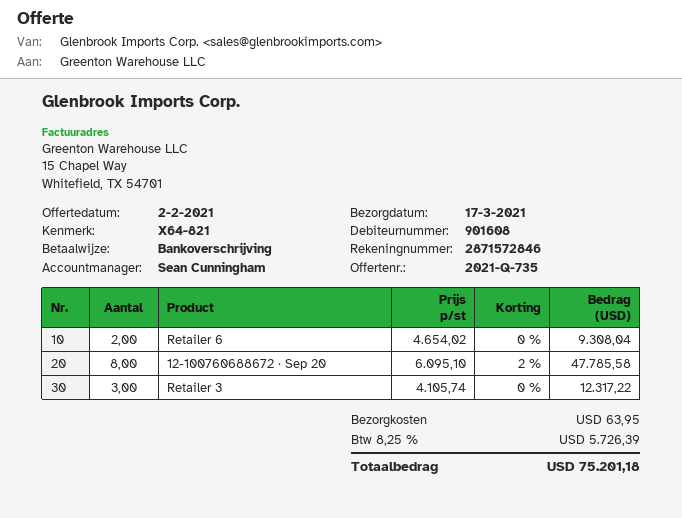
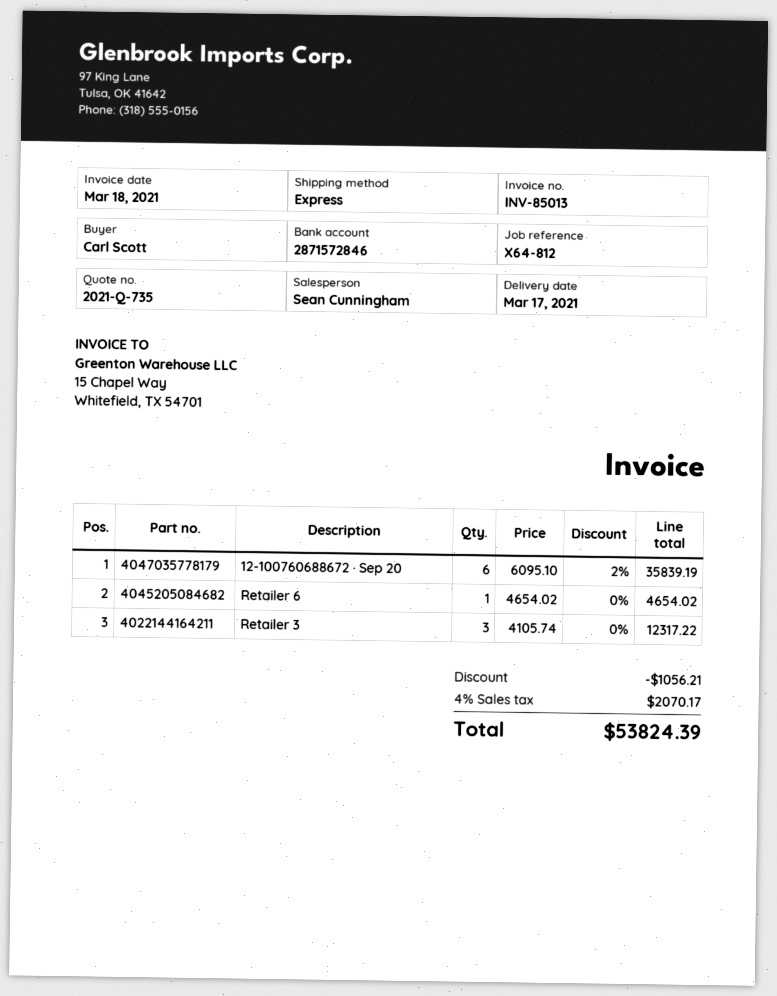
reference: X64-821 -> X64-812
Retailer 6: 2 x 4654.02 = 9308.04 -> 1 x 4654.02 = 4654.02
12-100760688672 · Sep 20: 8 x 6095.10 - 2% = 47785.58 -> 6 x 6095.10 - 2% = 35839.19
discount: none -> 1056.21
shipping: 63.95 -> none
tax: 8.25% = 5726.39 -> 4% = 2070.17
total: 75201.18 -> 53824.39

